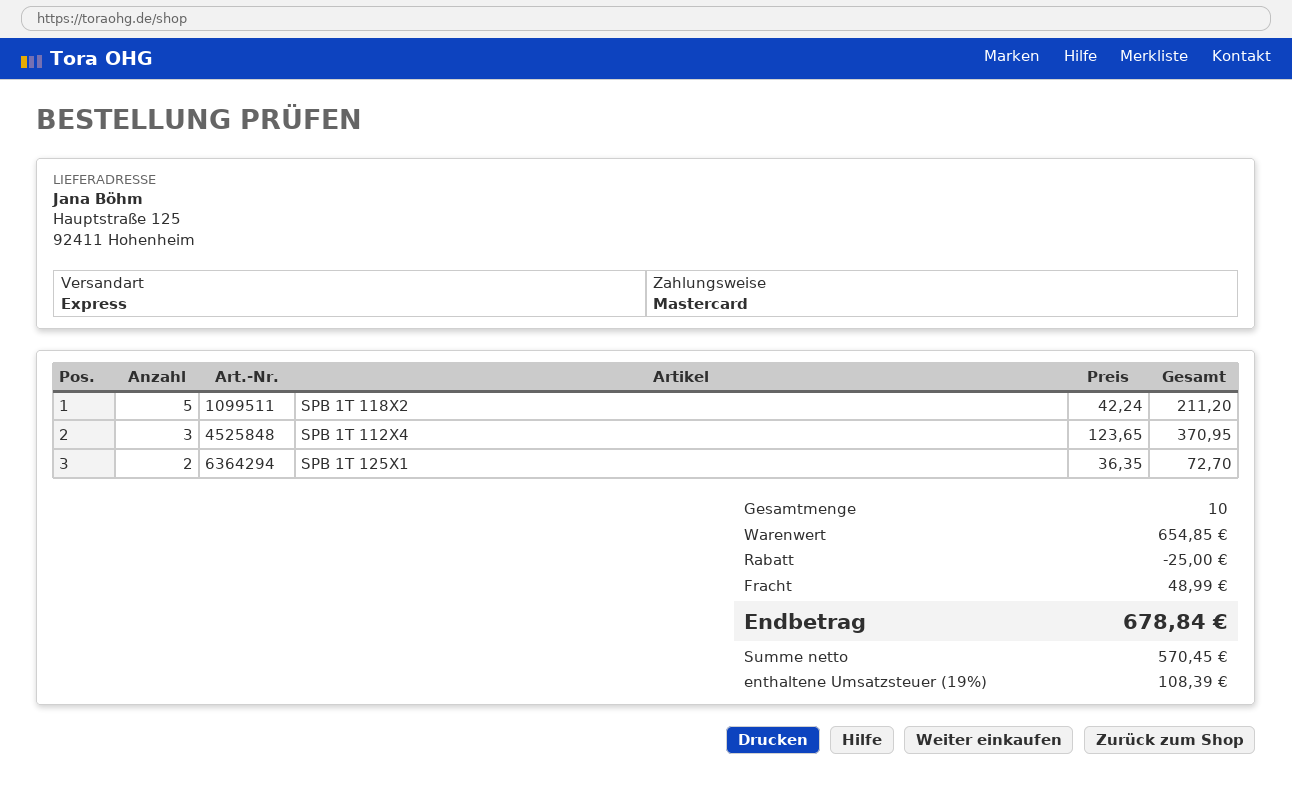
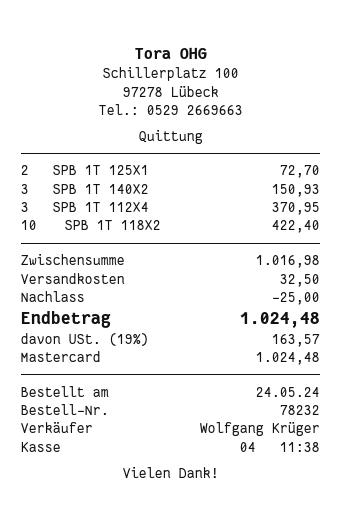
SPB 1T 118X2: 5 for 211.20 -> 10 for 422.40
SPB 1T 140X2: none -> 3 for 150.93
subtotal: 654.85 -> 1016.98
shipping: 48.99 -> 32.50
tax: 19% = 108.39 -> 19% = 163.57
total: 678.84 -> 1024.48

